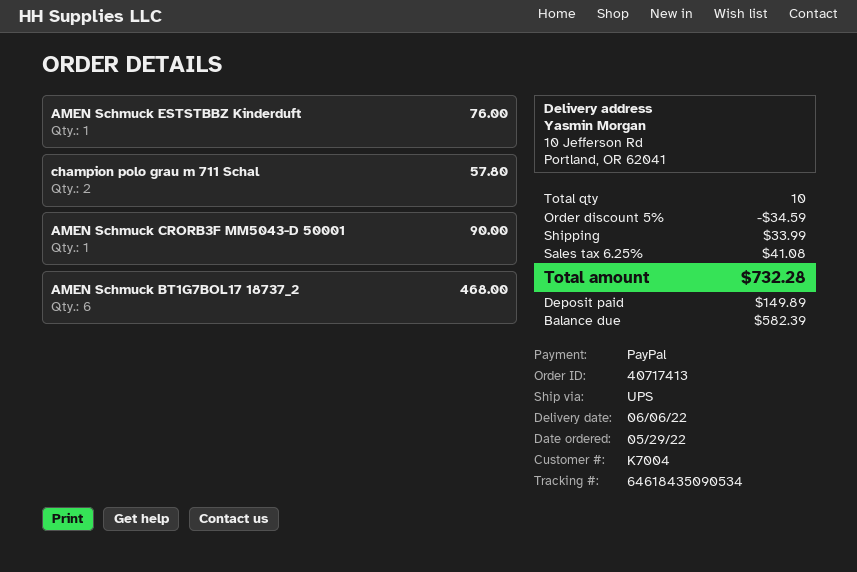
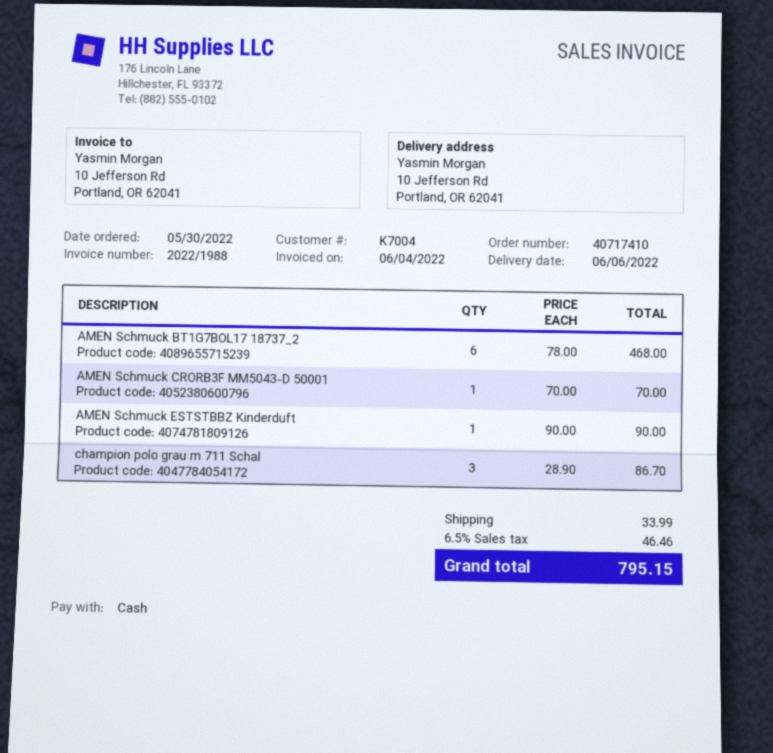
order number: 40717413 -> 40717410
order date: 2022-05-29 -> 2022-05-30
payment method: PayPal -> cash
AMEN Schmuck ESTSTBBZ Kinderduft: 1 for 76.00 -> 1 for 90.00
champion polo grau m 711 Schal: 2 for 57.80 -> 3 for 86.70
AMEN Schmuck CRORB3F MM5043-D 50001: 1 for 90.00 -> 1 for 70.00
discount: 5% = 34.59 -> none
tax: 6.25% = 41.08 -> 6.5% = 46.46
total: 732.28 -> 795.15

